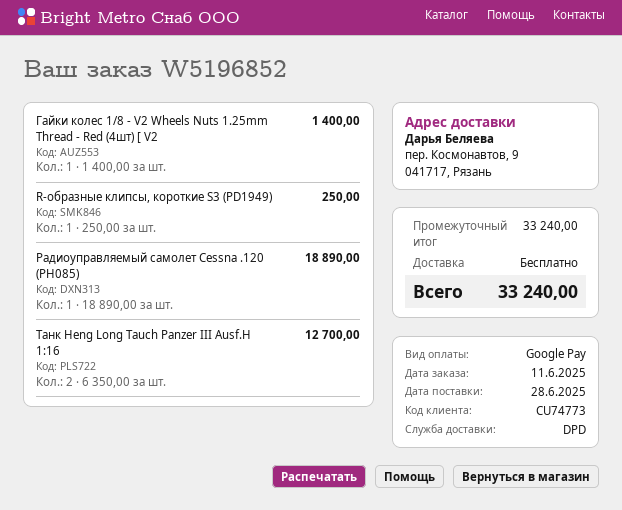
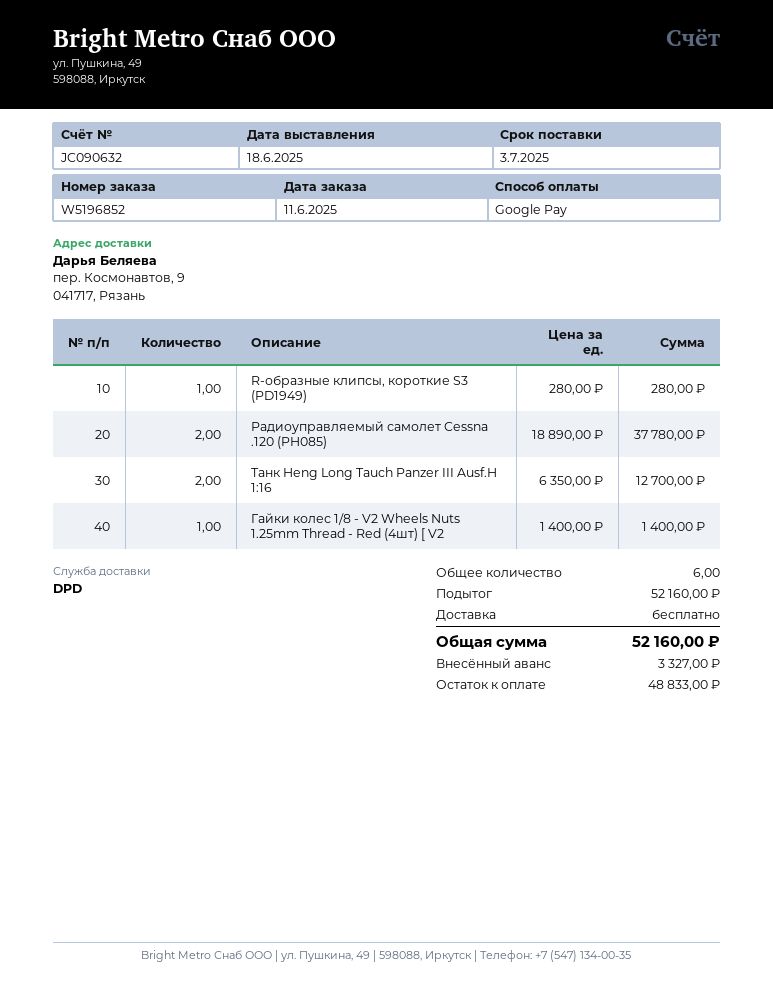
delivery date: 2025-06-28 -> 2025-07-03
R-образные клипсы, короткие S3 (PD1949): 1 x 250.00 = 250.00 -> 1 x 280.00 = 280.00
Радиоуправляемый самолет Cessna .120 (PH085): 1 x 18890.00 = 18890.00 -> 2 x 18890.00 = 37780.00
subtotal: 33240.00 -> 52160.00
total: 33240.00 -> 52160.00

